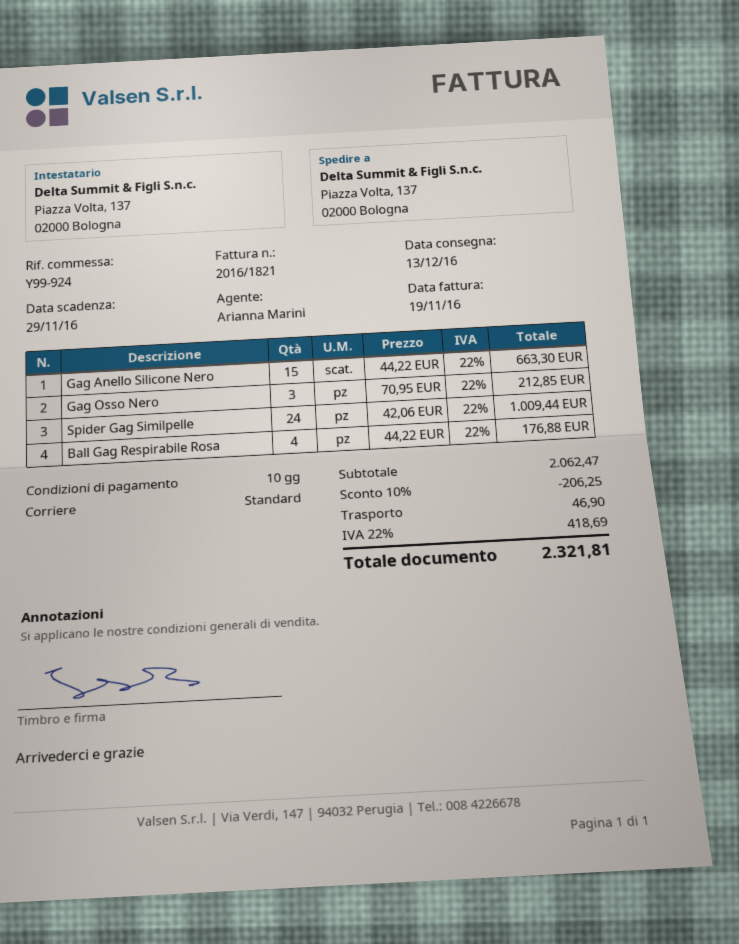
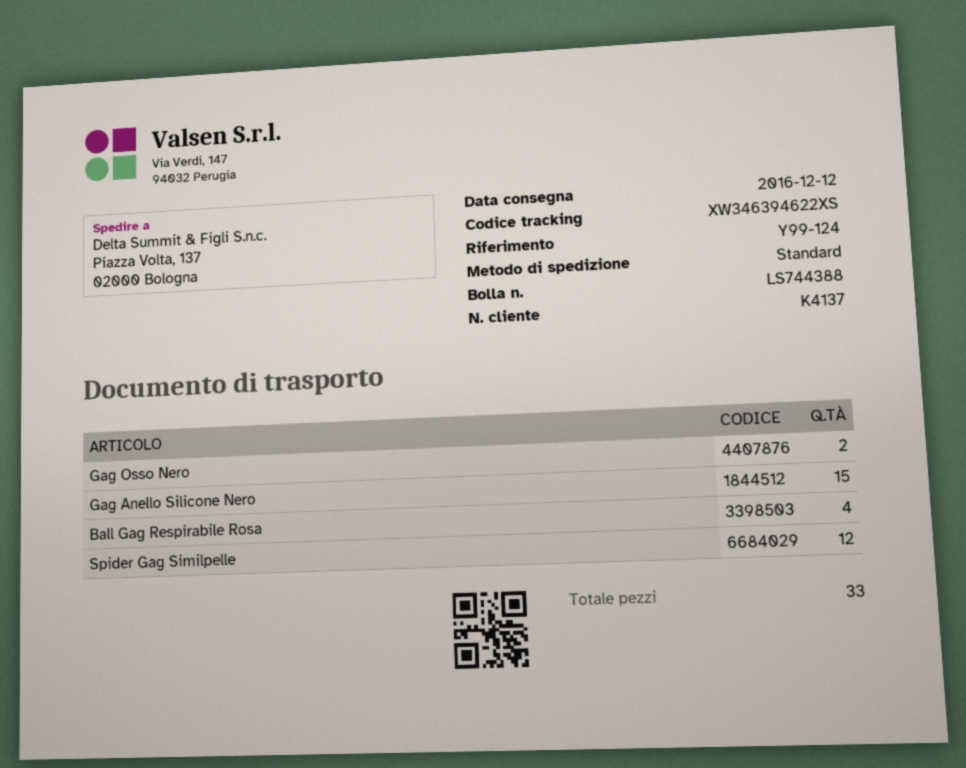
delivery date: 2016-12-13 -> 2016-12-12
reference: Y99-924 -> Y99-124
Gag Osso Nero: 3 -> 2
Spider Gag Similpelle: 24 -> 12

